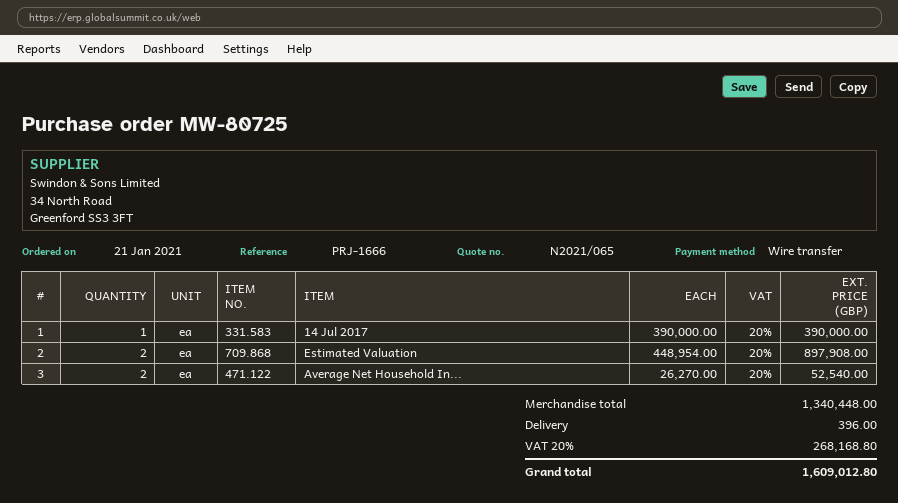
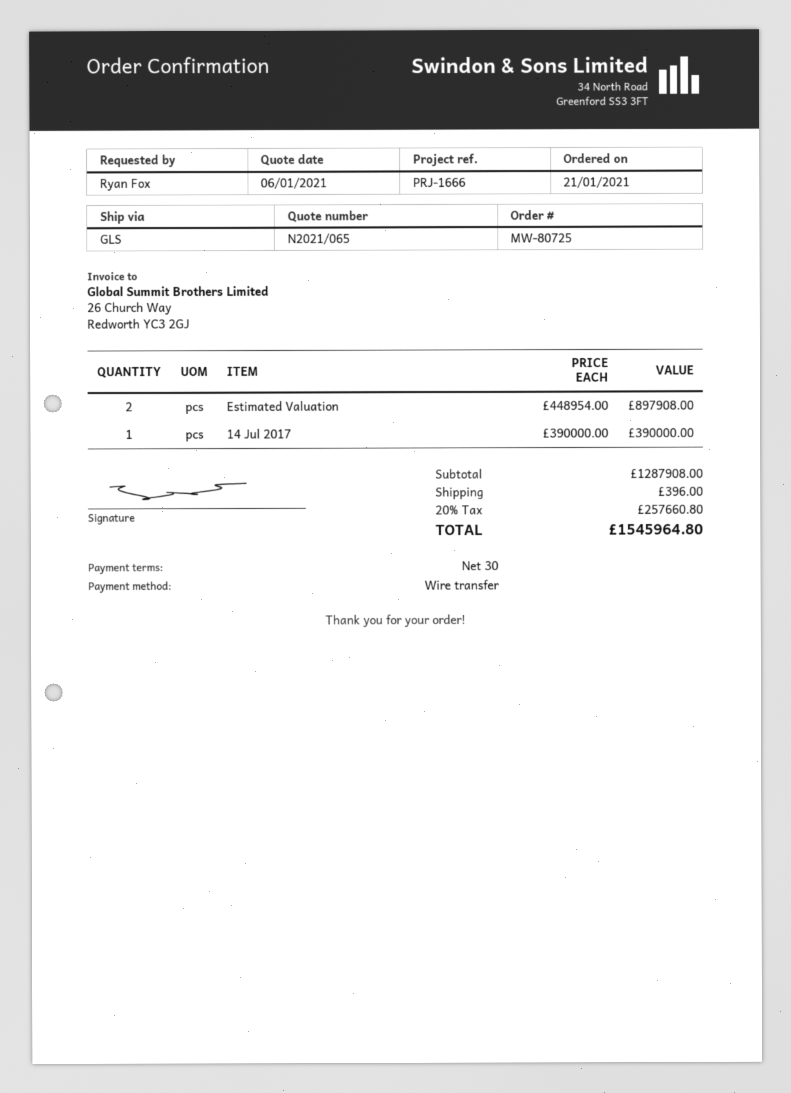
Average Net Household In...: 2 x 26270.00 = 52540.00 -> none
subtotal: 1340448.00 -> 1287908.00
tax: 20% = 268168.80 -> 20% = 257660.80
total: 1609012.80 -> 1545964.80

